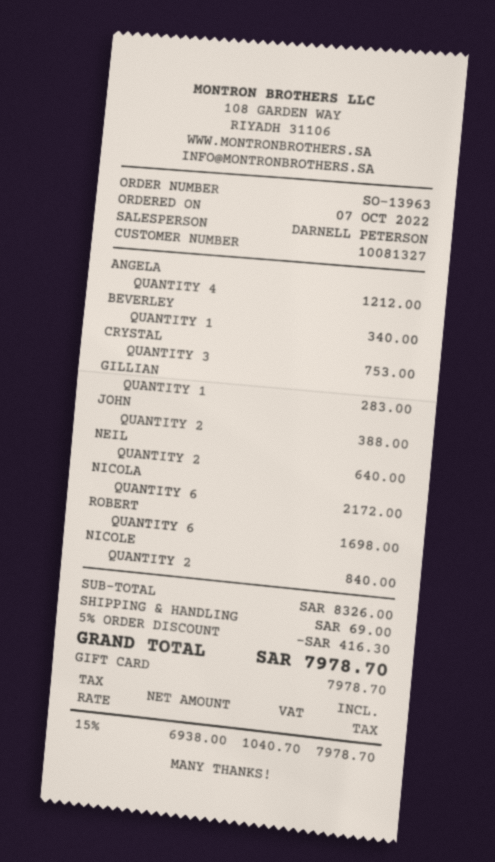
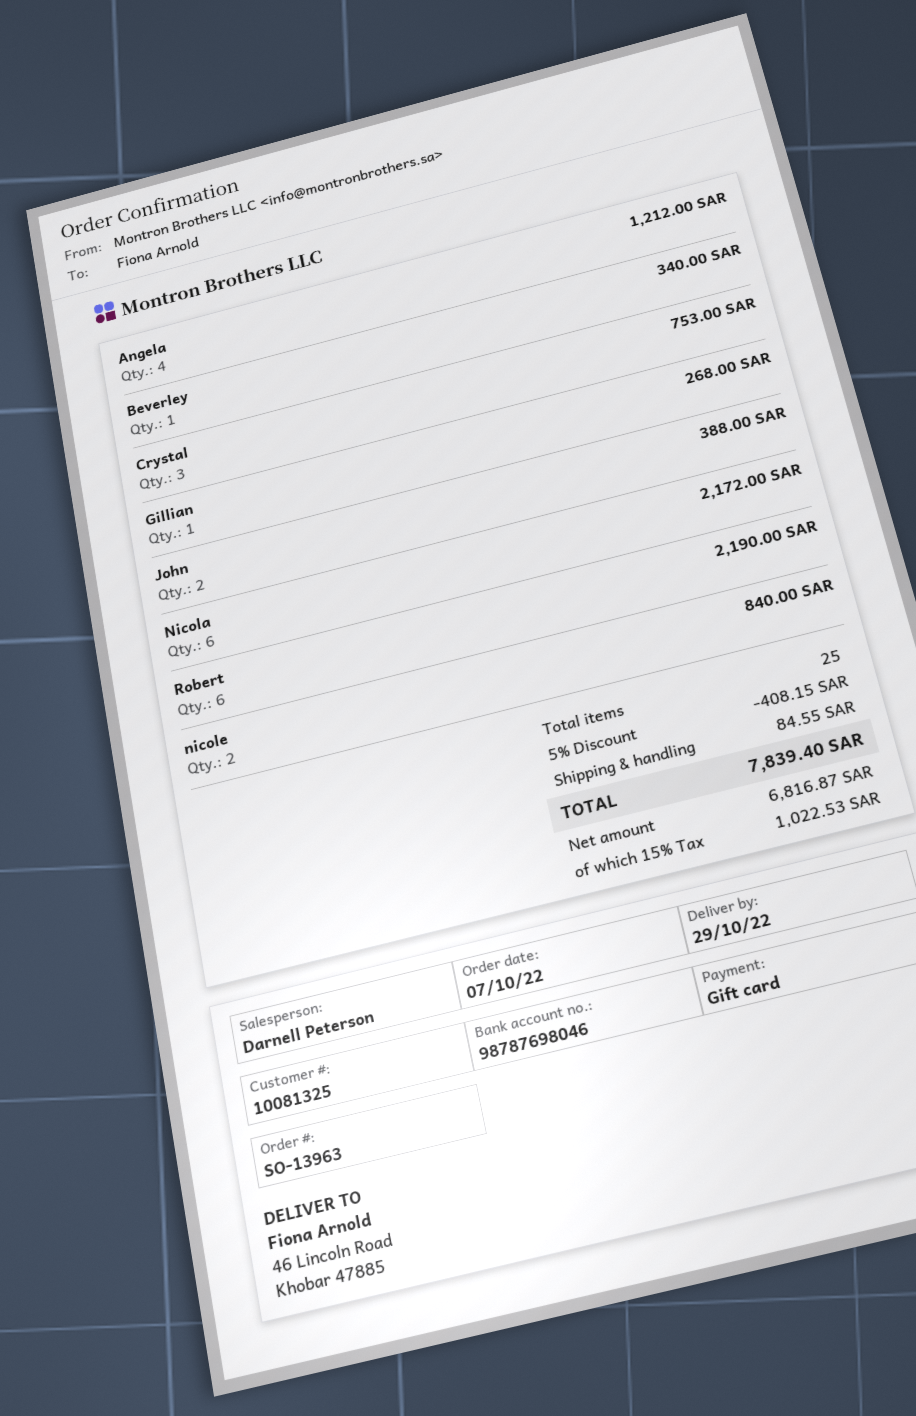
customer number: 10081327 -> 10081325
GILLIAN: 1 for 283.00 -> 1 for 268.00
NEIL: 2 for 640.00 -> none
ROBERT: 6 for 1698.00 -> 6 for 2190.00
discount: 5% = 416.30 -> 5% = 408.15
shipping: 69.00 -> 84.55
net: 6938.00 -> 6816.87
tax: 15% = 1040.70 -> 15% = 1022.53
total: 7978.70 -> 7839.40

